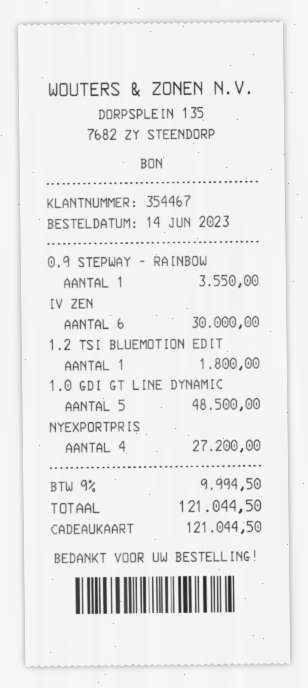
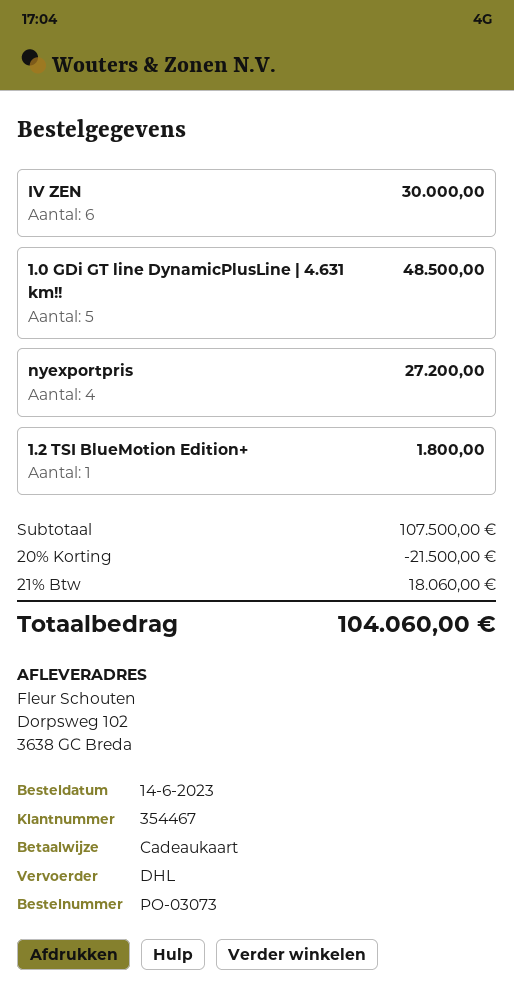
0.9 STEPWAY - RAINBOW: 1 for 3550.00 -> none
discount: none -> 20% = 21500.00
tax: 9% = 9994.50 -> 21% = 18060.00
total: 121044.50 -> 104060.00

